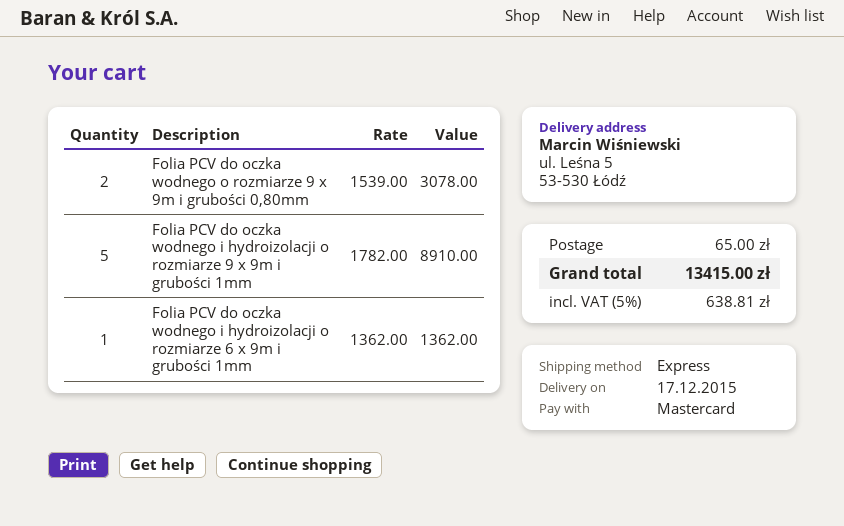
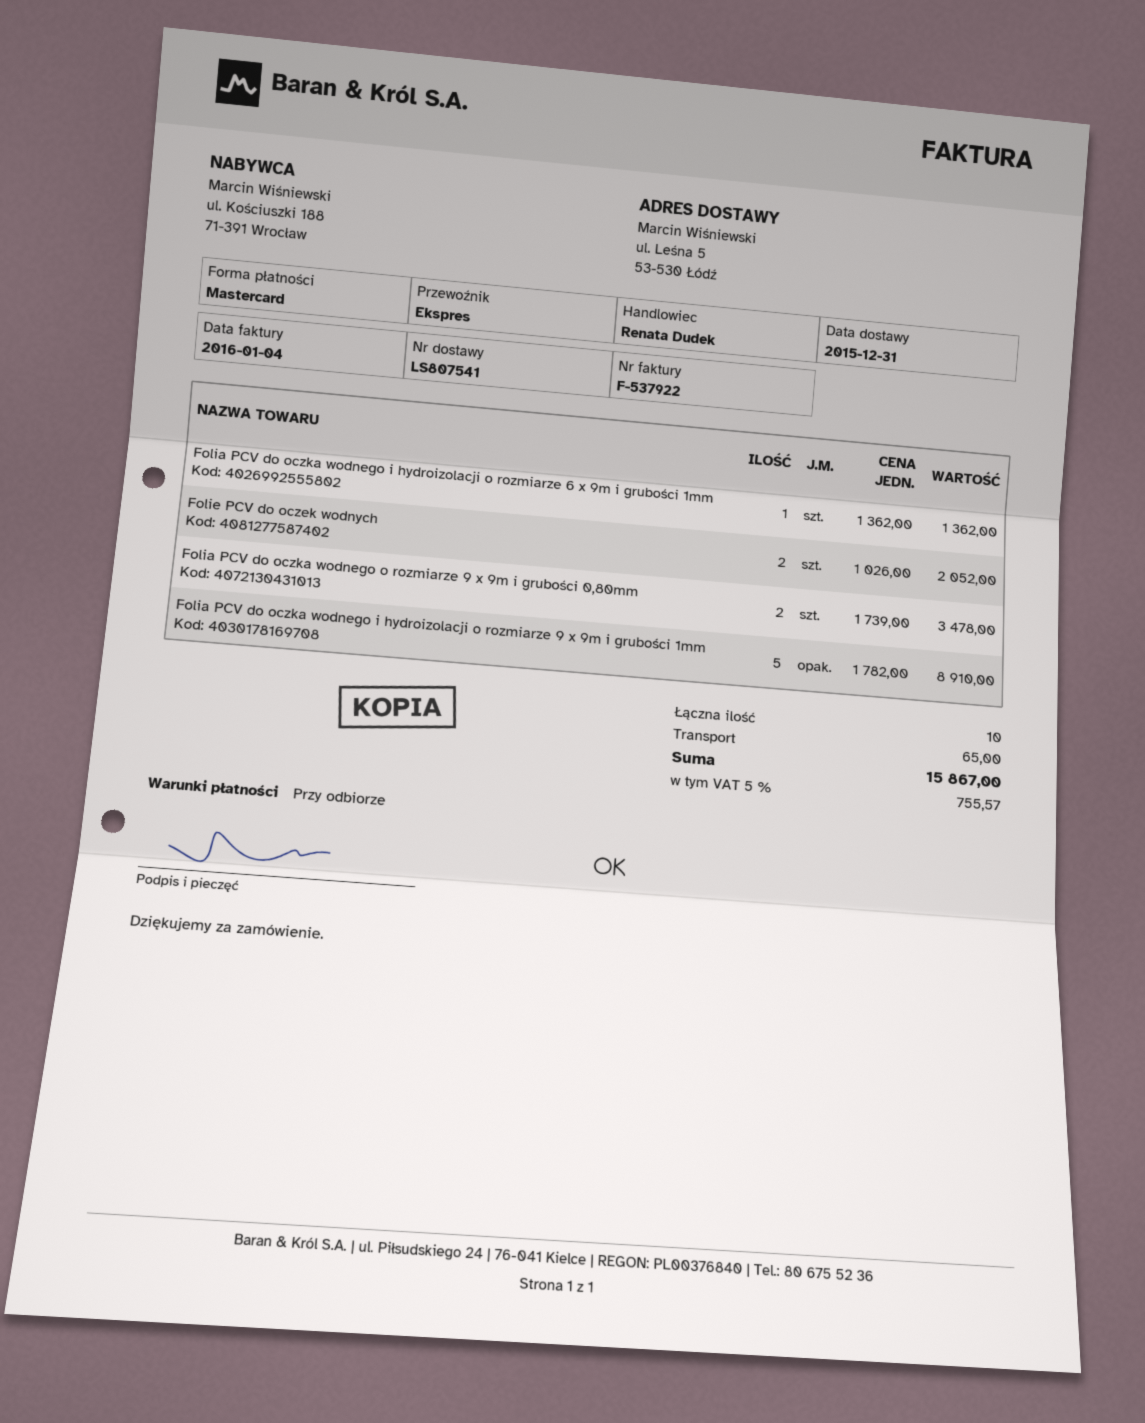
delivery date: 2015-12-17 -> 2015-12-31
Folia PCV do oczka wodnego o rozmiarze 9 x 9m i grubości 0,80mm: 2 x 1539.00 = 3078.00 -> 2 x 1739.00 = 3478.00
Folie PCV do oczek wodnych: none -> 2 x 1026.00 = 2052.00
tax: 5% = 638.81 -> 5% = 755.57
total: 13415.00 -> 15867.00

